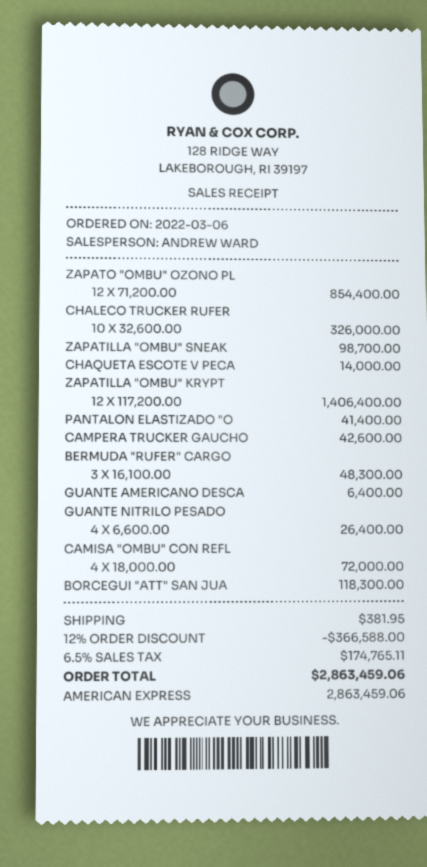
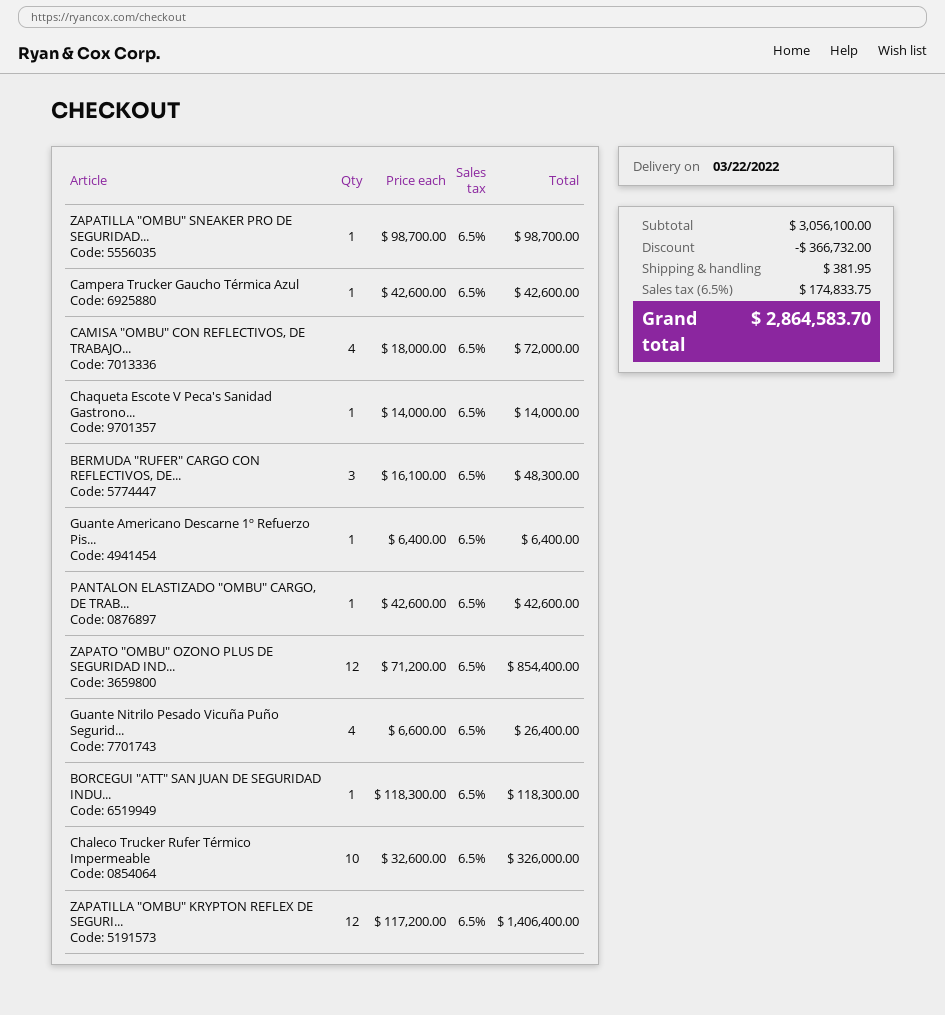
PANTALON ELASTIZADO "O: 1 x 41400.00 = 41400.00 -> 1 x 42600.00 = 42600.00
discount: 366588.00 -> 366732.00
tax: 6.5% = 174765.11 -> 6.5% = 174833.75
total: 2863459.06 -> 2864583.70

